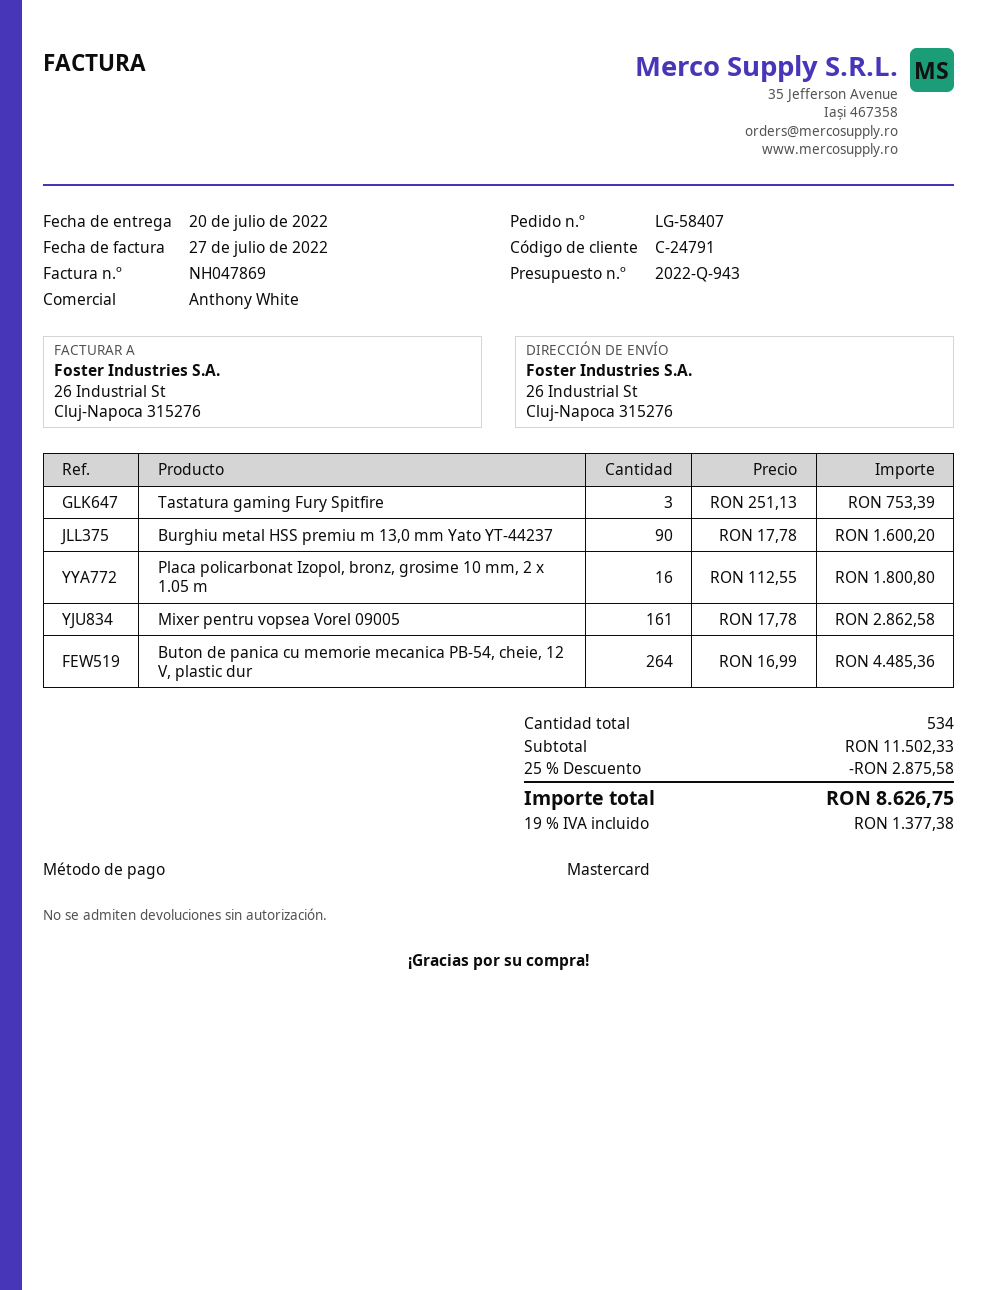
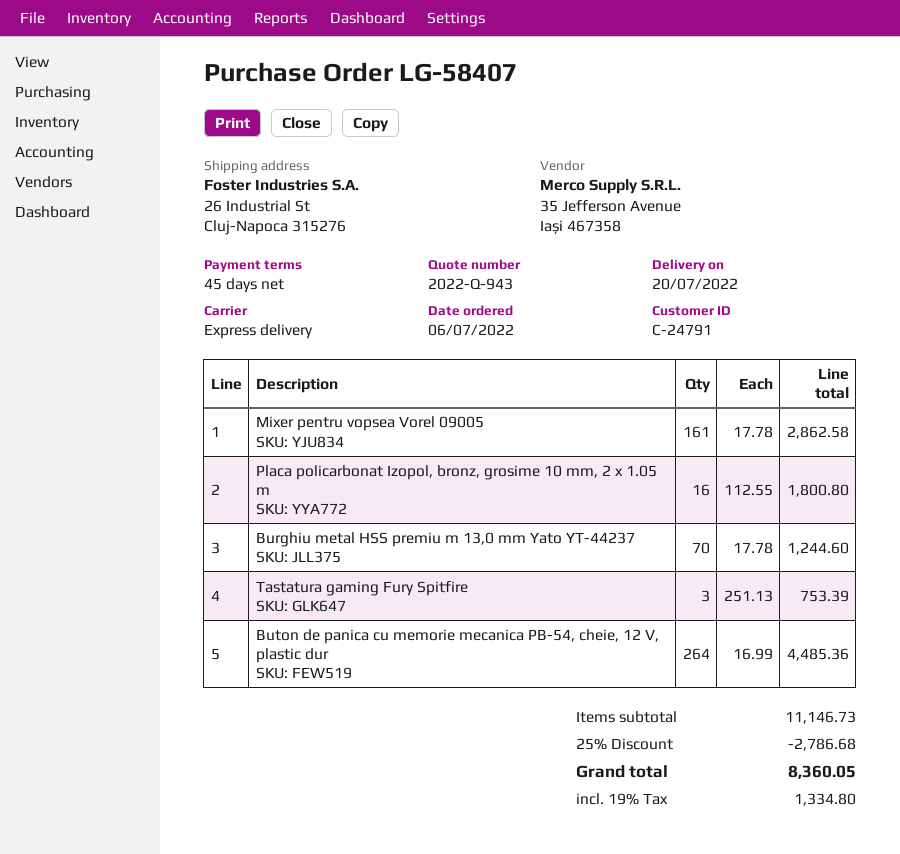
Burghiu metal HSS premiu m 13,0 mm Yato YT-44237: 90 x 17.78 = 1600.20 -> 70 x 17.78 = 1244.60
subtotal: 11502.33 -> 11146.73
discount: 25% = 2875.58 -> 25% = 2786.68
tax: 19% = 1377.38 -> 19% = 1334.80
total: 8626.75 -> 8360.05

